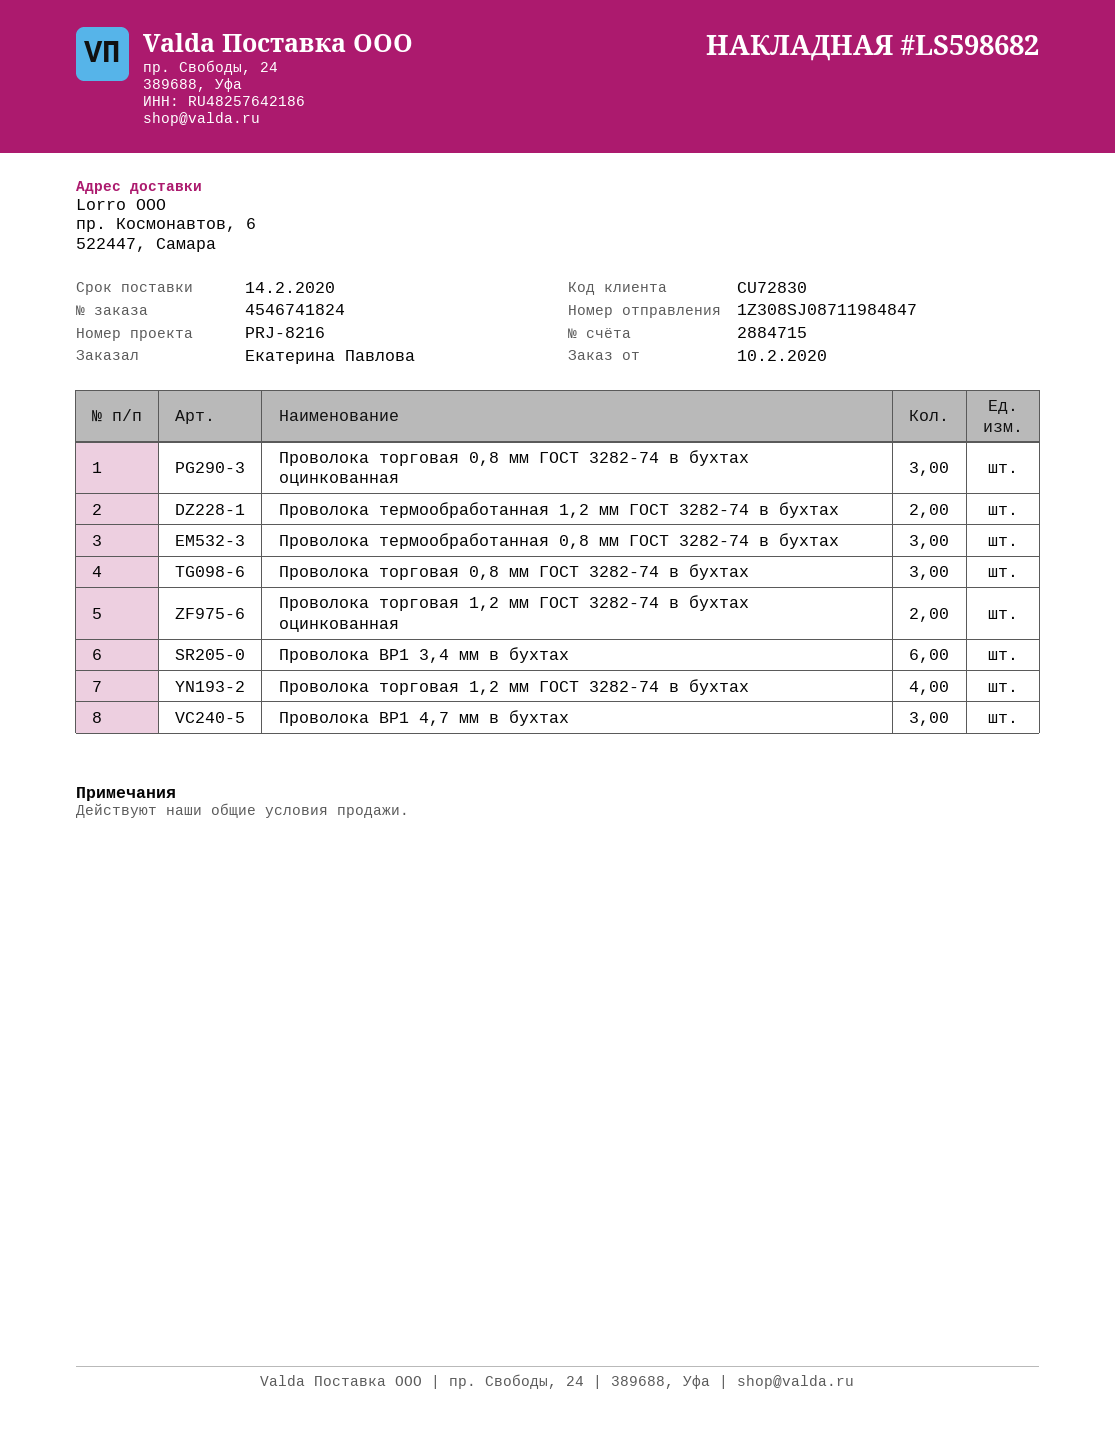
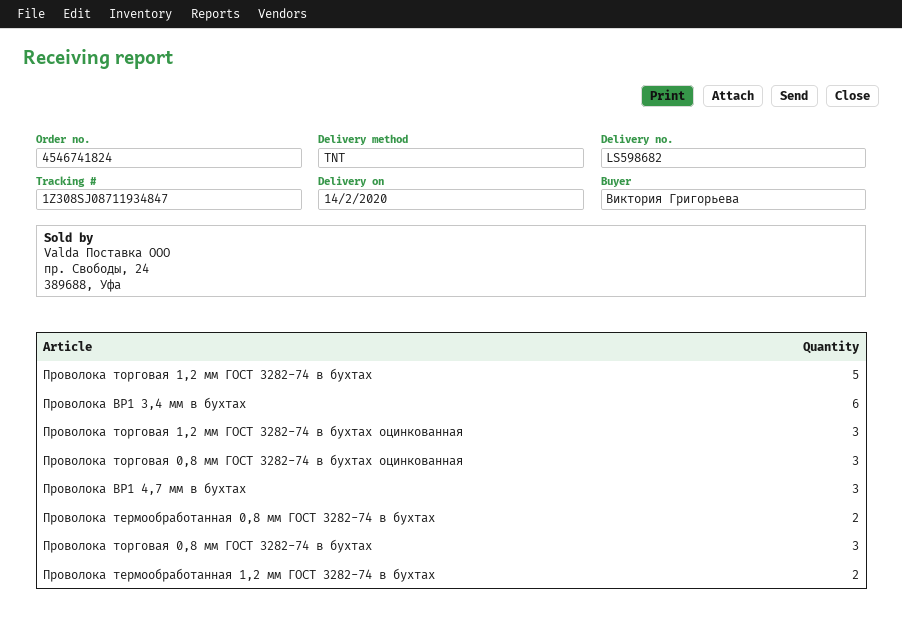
ordered by: Екатерина Павлова -> Виктория Григорьева
tracking number: 1Z308SJ08711984847 -> 1Z308SJ08711934847
Проволока термообработанная 0,8 мм ГОСТ 3282-74 в бухтах: 3 -> 2
Проволока торговая 1,2 мм ГОСТ 3282-74 в бухтах оцинкованная: 2 -> 3
Проволока торговая 1,2 мм ГОСТ 3282-74 в бухтах: 4 -> 5

